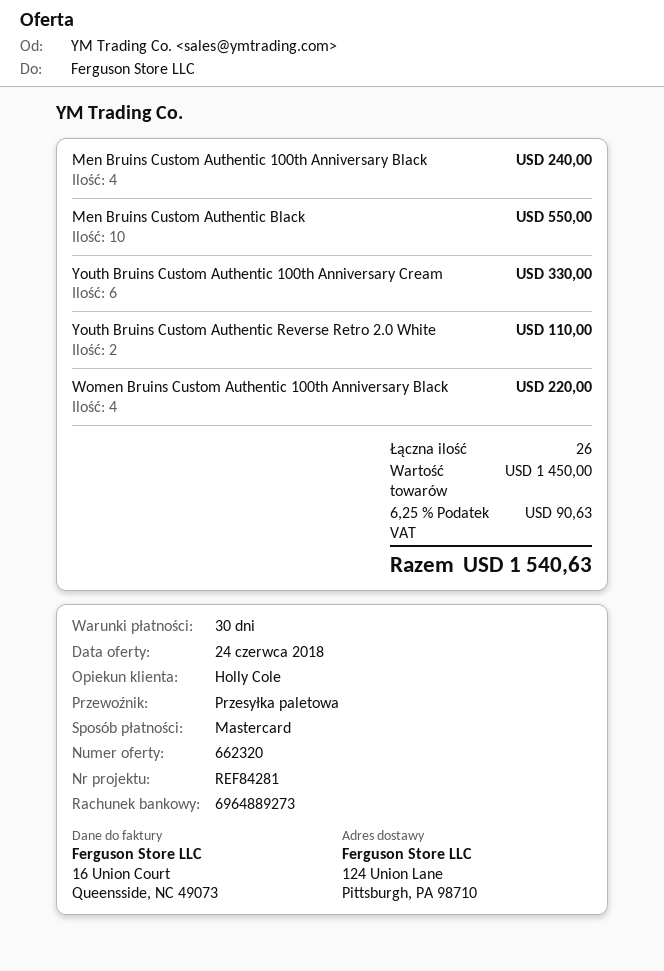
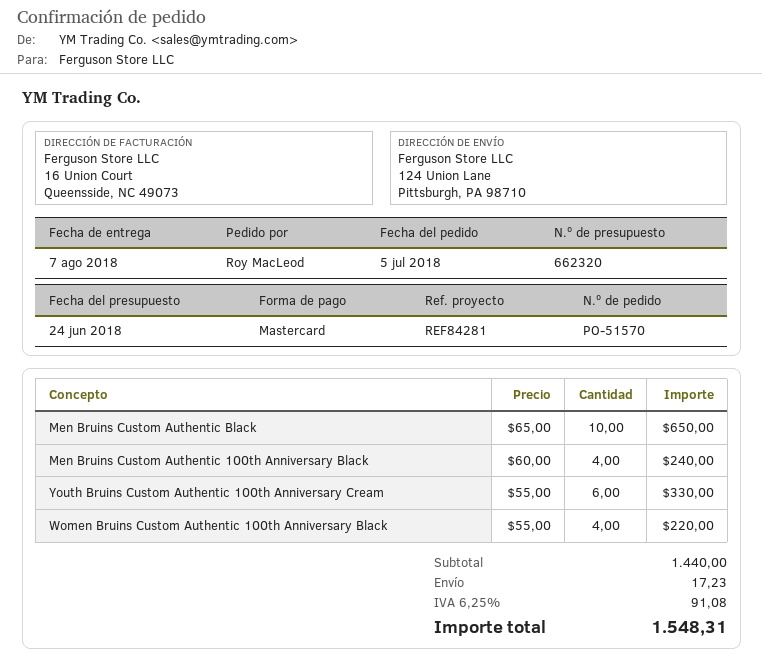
Men Bruins Custom Authentic Black: 10 for 550.00 -> 10 for 650.00
Youth Bruins Custom Authentic Reverse Retro 2.0 White: 2 for 110.00 -> none
subtotal: 1450.00 -> 1440.00
shipping: none -> 17.23
tax: 6.25% = 90.63 -> 6.25% = 91.08
total: 1540.63 -> 1548.31

